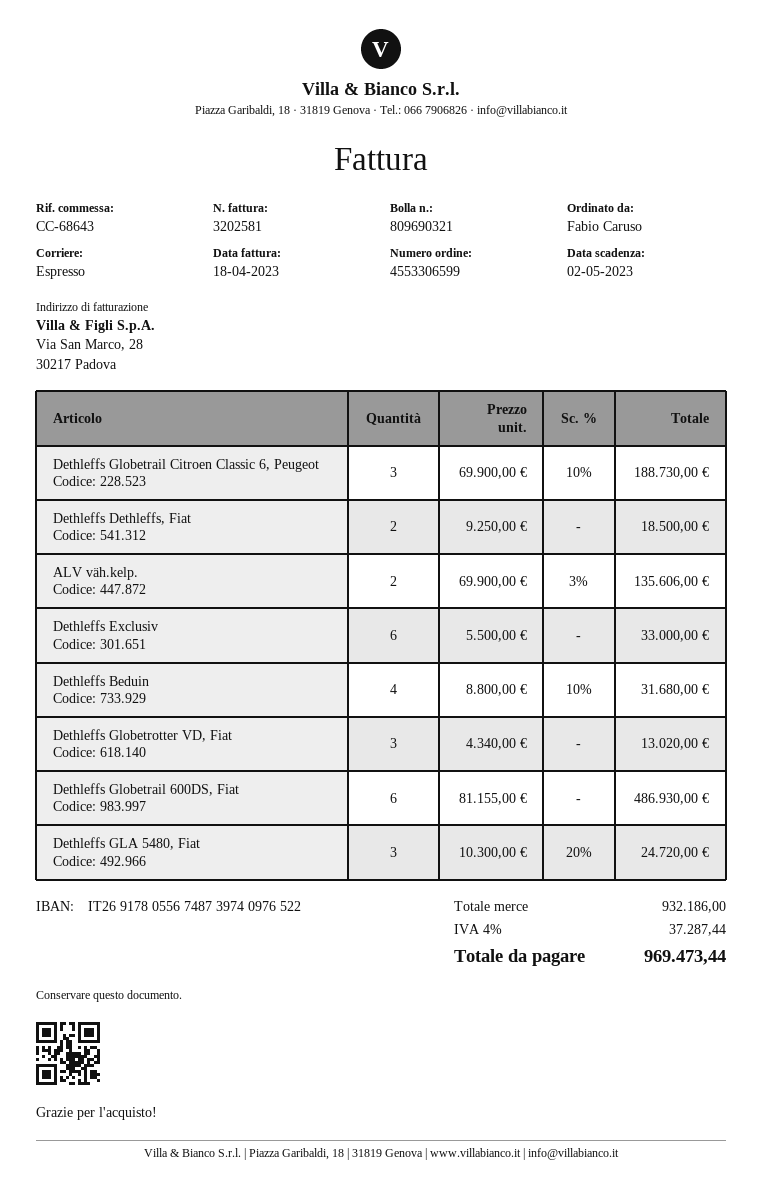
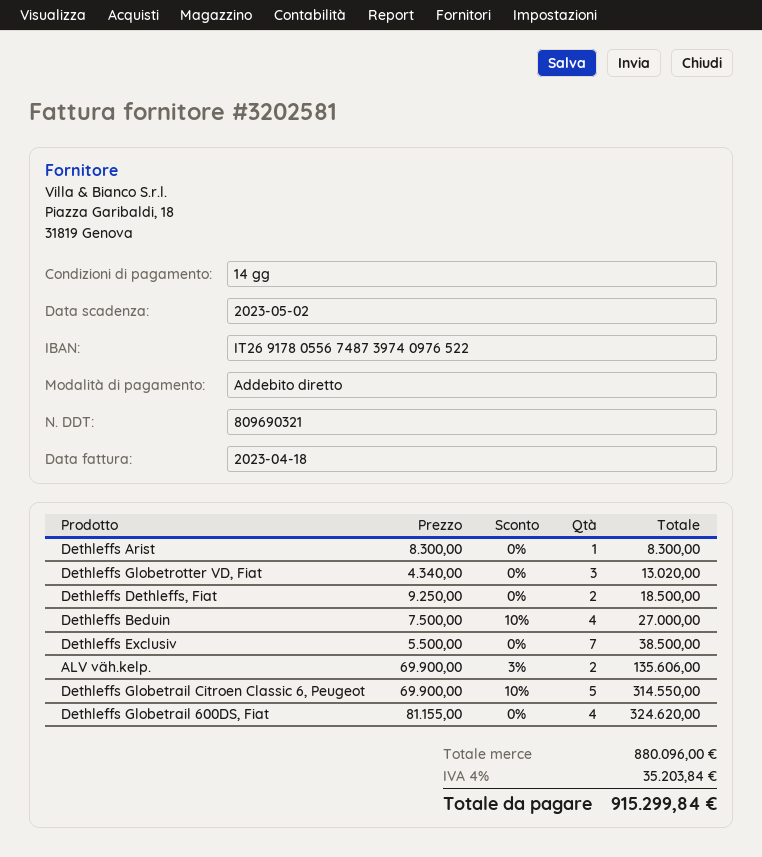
Dethleffs Globetrail Citroen Classic 6, Peugeot: 3 x 69900.00 - 10% = 188730.00 -> 5 x 69900.00 - 10% = 314550.00
Dethleffs Exclusiv: 6 x 5500.00 = 33000.00 -> 7 x 5500.00 = 38500.00
Dethleffs Beduin: 4 x 8800.00 - 10% = 31680.00 -> 4 x 7500.00 - 10% = 27000.00
Dethleffs Globetrail 600DS, Fiat: 6 x 81155.00 = 486930.00 -> 4 x 81155.00 = 324620.00
Dethleffs GLA 5480, Fiat: 3 x 10300.00 - 20% = 24720.00 -> none
Dethleffs Arist: none -> 1 x 8300.00 = 8300.00
subtotal: 932186.00 -> 880096.00
tax: 4% = 37287.44 -> 4% = 35203.84
total: 969473.44 -> 915299.84

